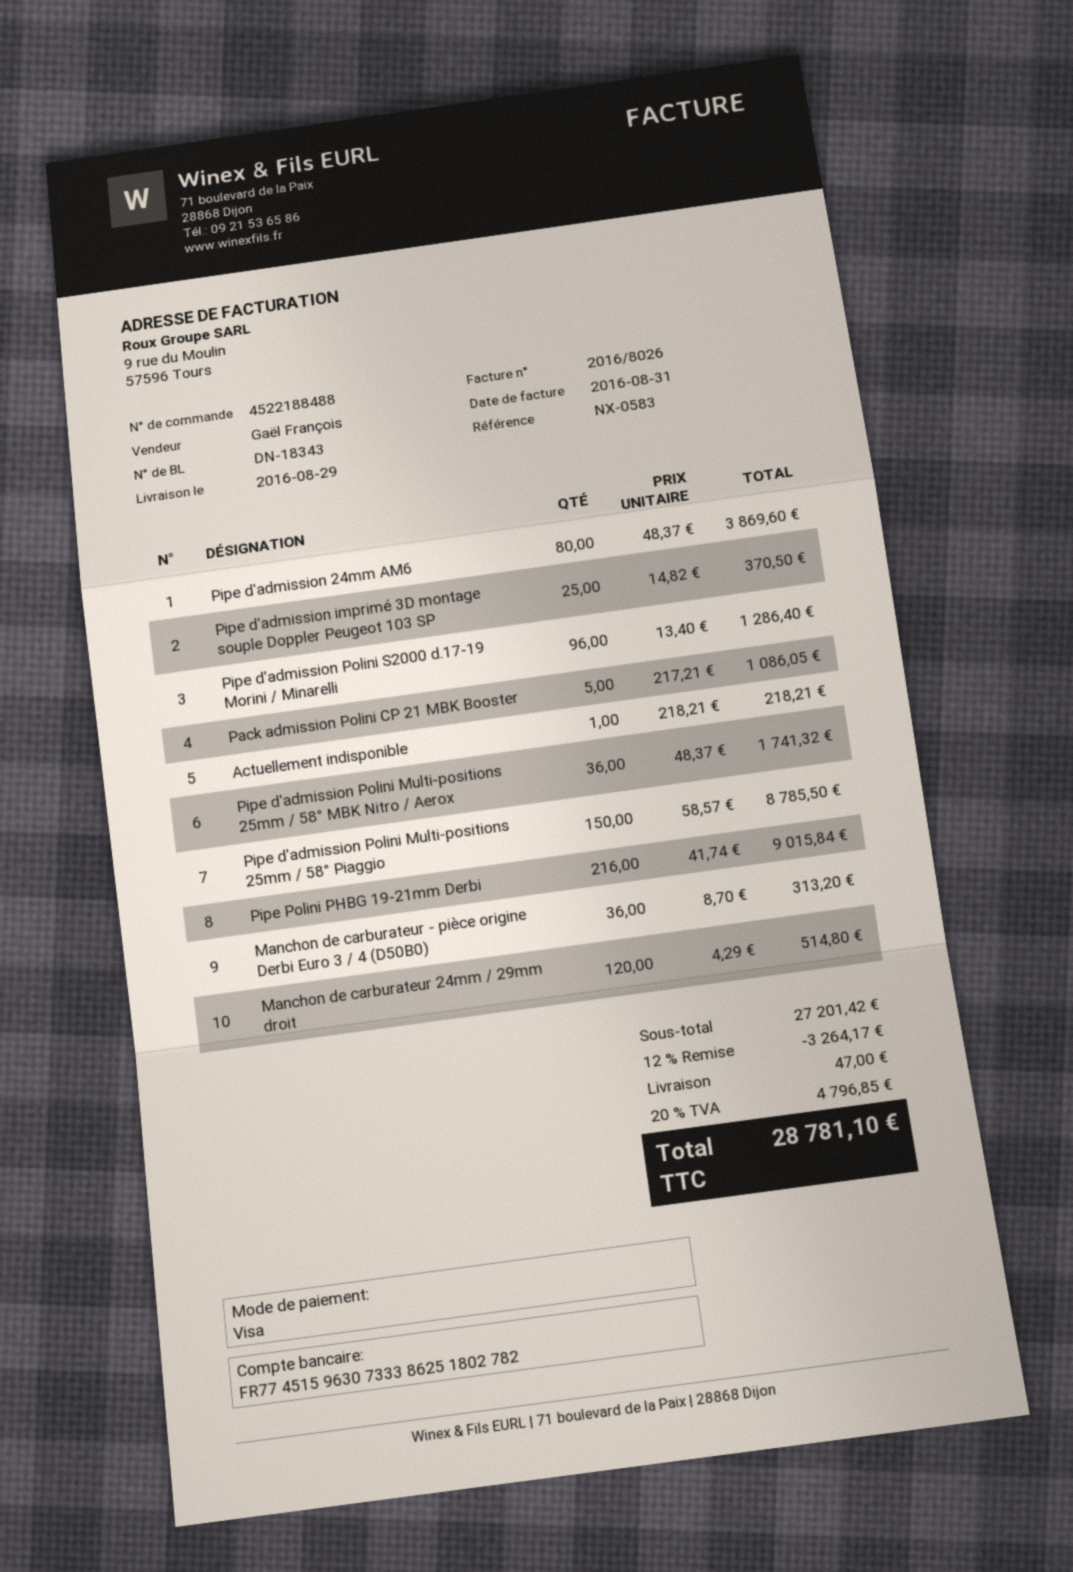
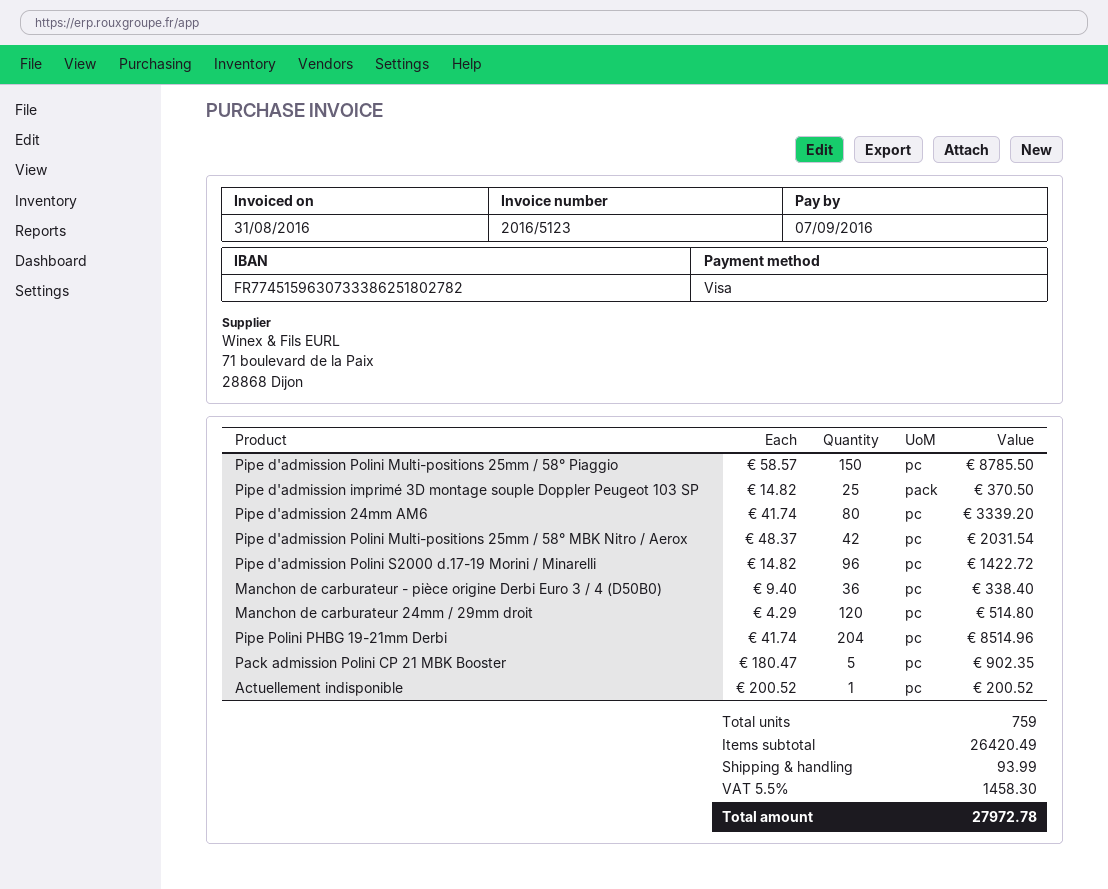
invoice number: 2016/8026 -> 2016/5123
Pipe d'admission 24mm AM6: 80 x 48.37 = 3869.60 -> 80 x 41.74 = 3339.20
Pipe d'admission Polini S2000 d.17-19 Morini / Minarelli: 96 x 13.40 = 1286.40 -> 96 x 14.82 = 1422.72
Pack admission Polini CP 21 MBK Booster: 5 x 217.21 = 1086.05 -> 5 x 180.47 = 902.35
Actuellement indisponible: 1 x 218.21 = 218.21 -> 1 x 200.52 = 200.52
Pipe d'admission Polini Multi-positions 25mm / 58° MBK Nitro / Aerox: 36 x 48.37 = 1741.32 -> 42 x 48.37 = 2031.54
Pipe Polini PHBG 19-21mm Derbi: 216 x 41.74 = 9015.84 -> 204 x 41.74 = 8514.96
Manchon de carburateur - pièce origine Derbi Euro 3 / 4 (D50B0): 36 x 8.70 = 313.20 -> 36 x 9.40 = 338.40
subtotal: 27201.42 -> 26420.49
discount: 12% = 3264.17 -> none
shipping: 47.00 -> 93.99
tax: 20% = 4796.85 -> 5.5% = 1458.30
total: 28781.10 -> 27972.78

